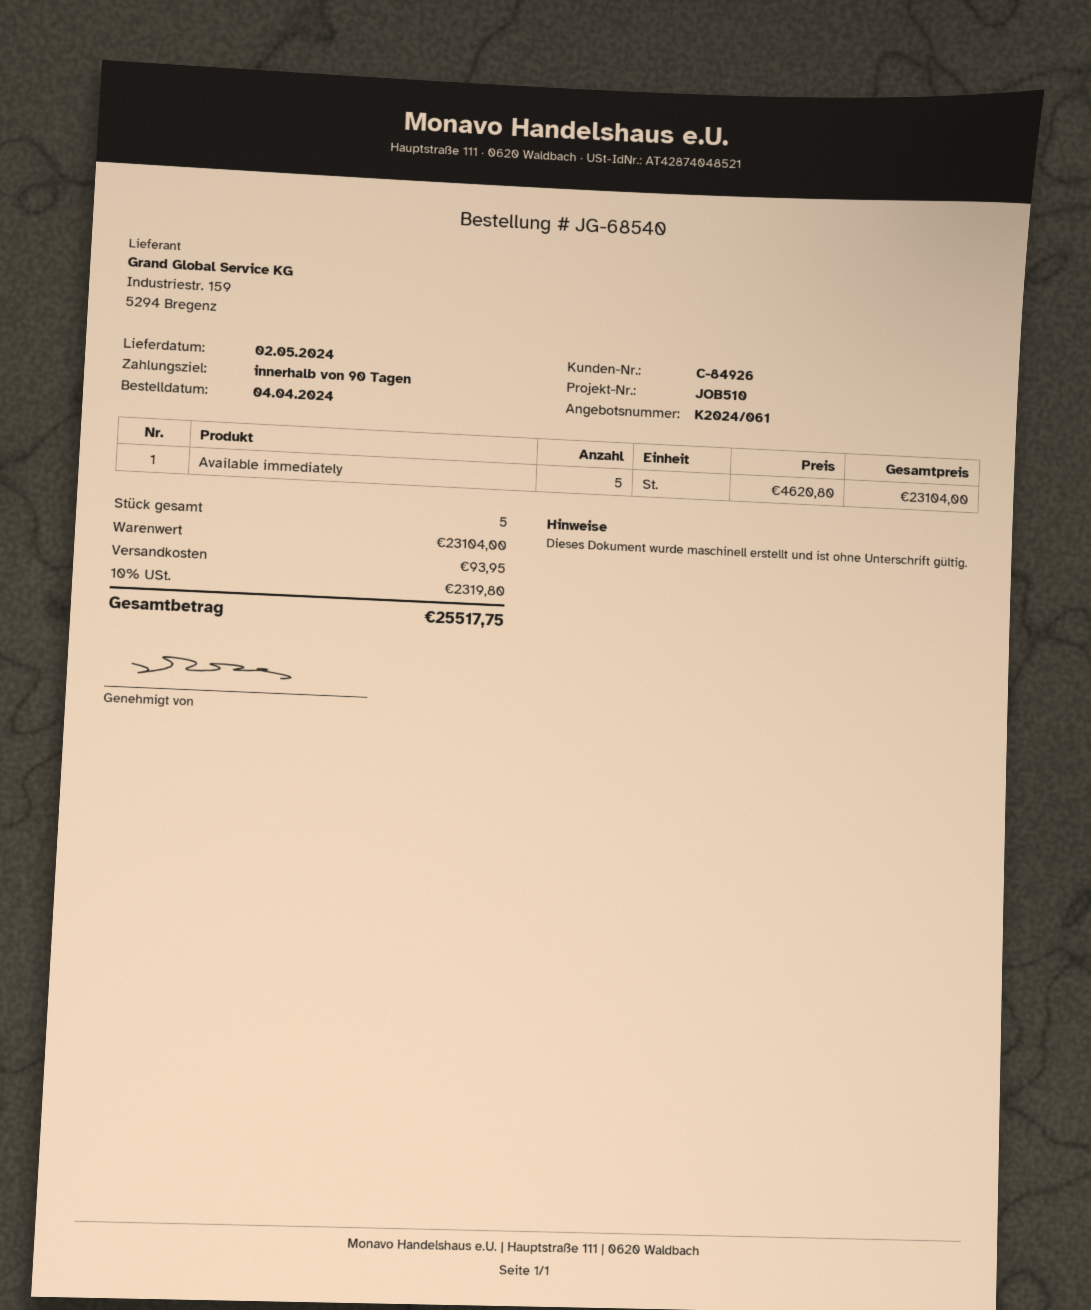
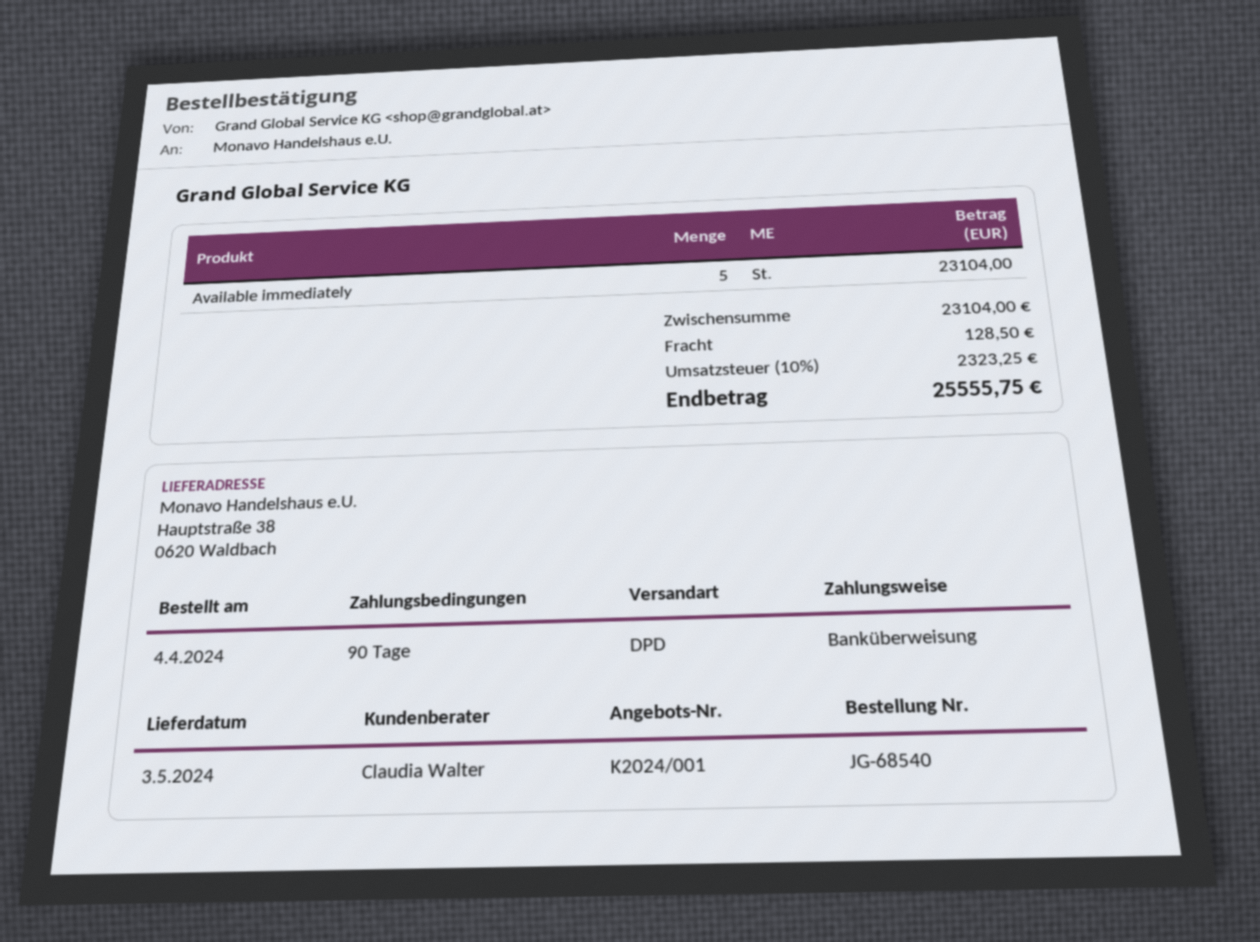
quote number: K2024/061 -> K2024/001
delivery date: 2024-05-02 -> 2024-05-03
shipping: 93.95 -> 128.50
tax: 10% = 2319.80 -> 10% = 2323.25
total: 25517.75 -> 25555.75

